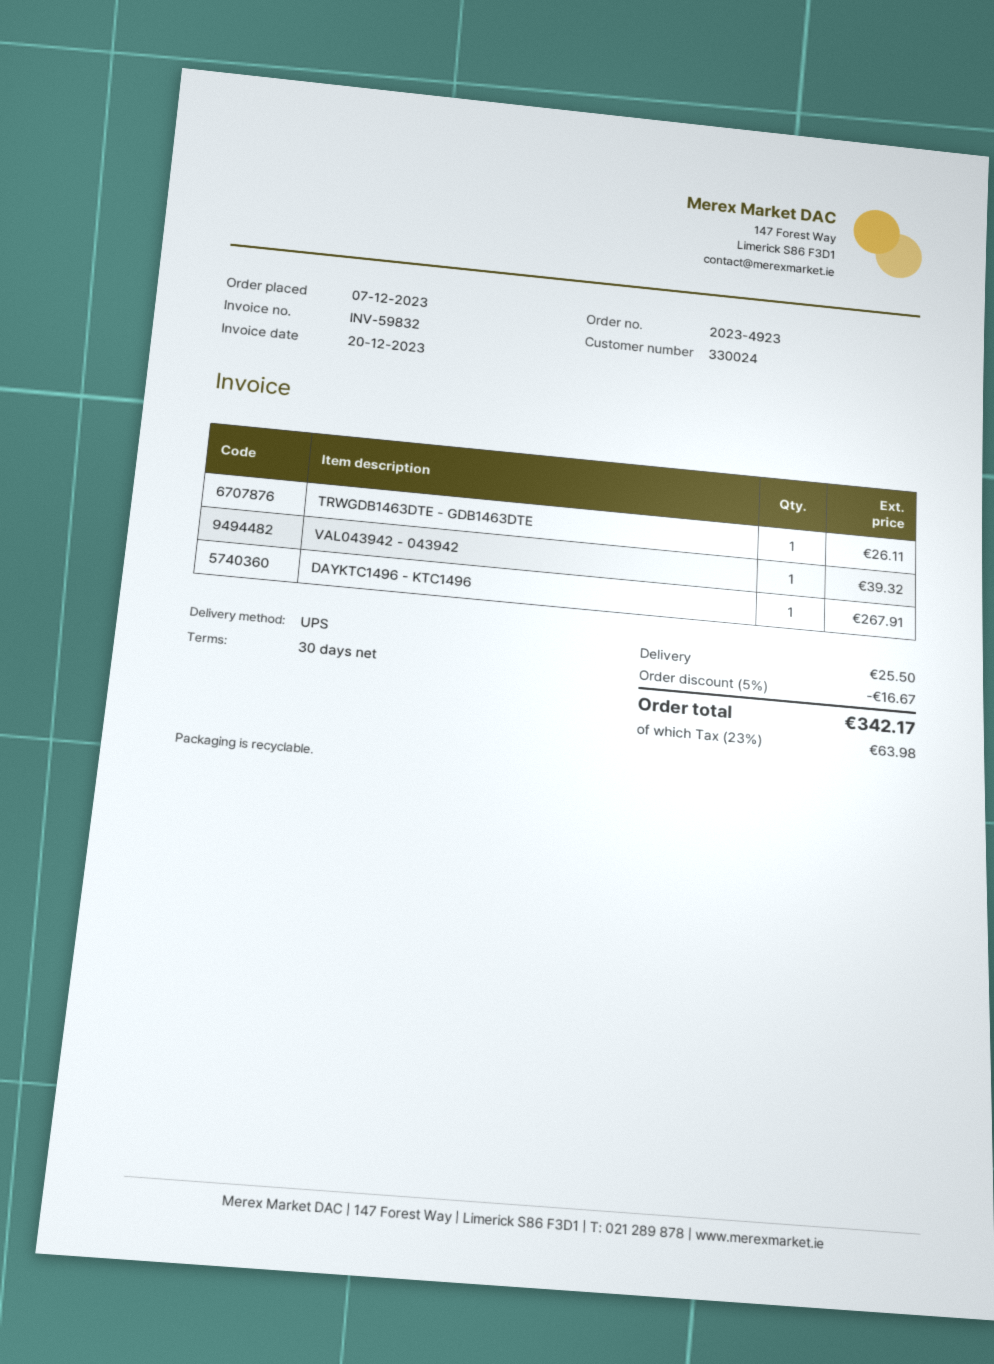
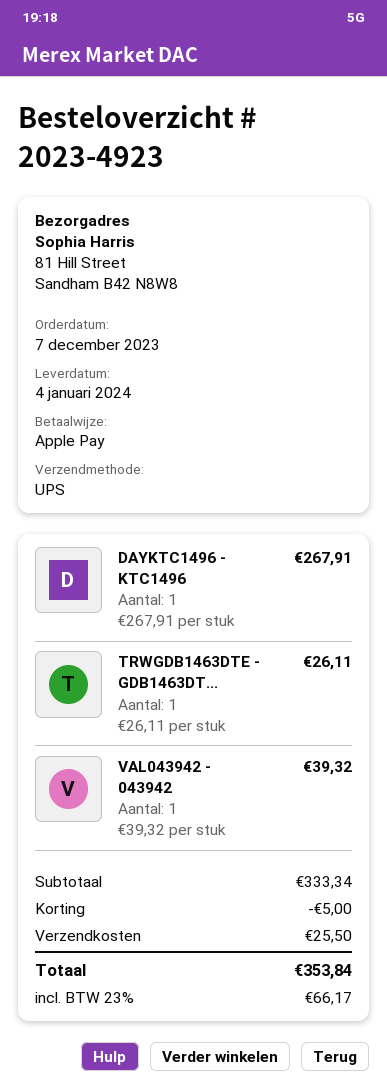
discount: 16.67 -> 5.00
tax: 23% = 63.98 -> 23% = 66.17
total: 342.17 -> 353.84

